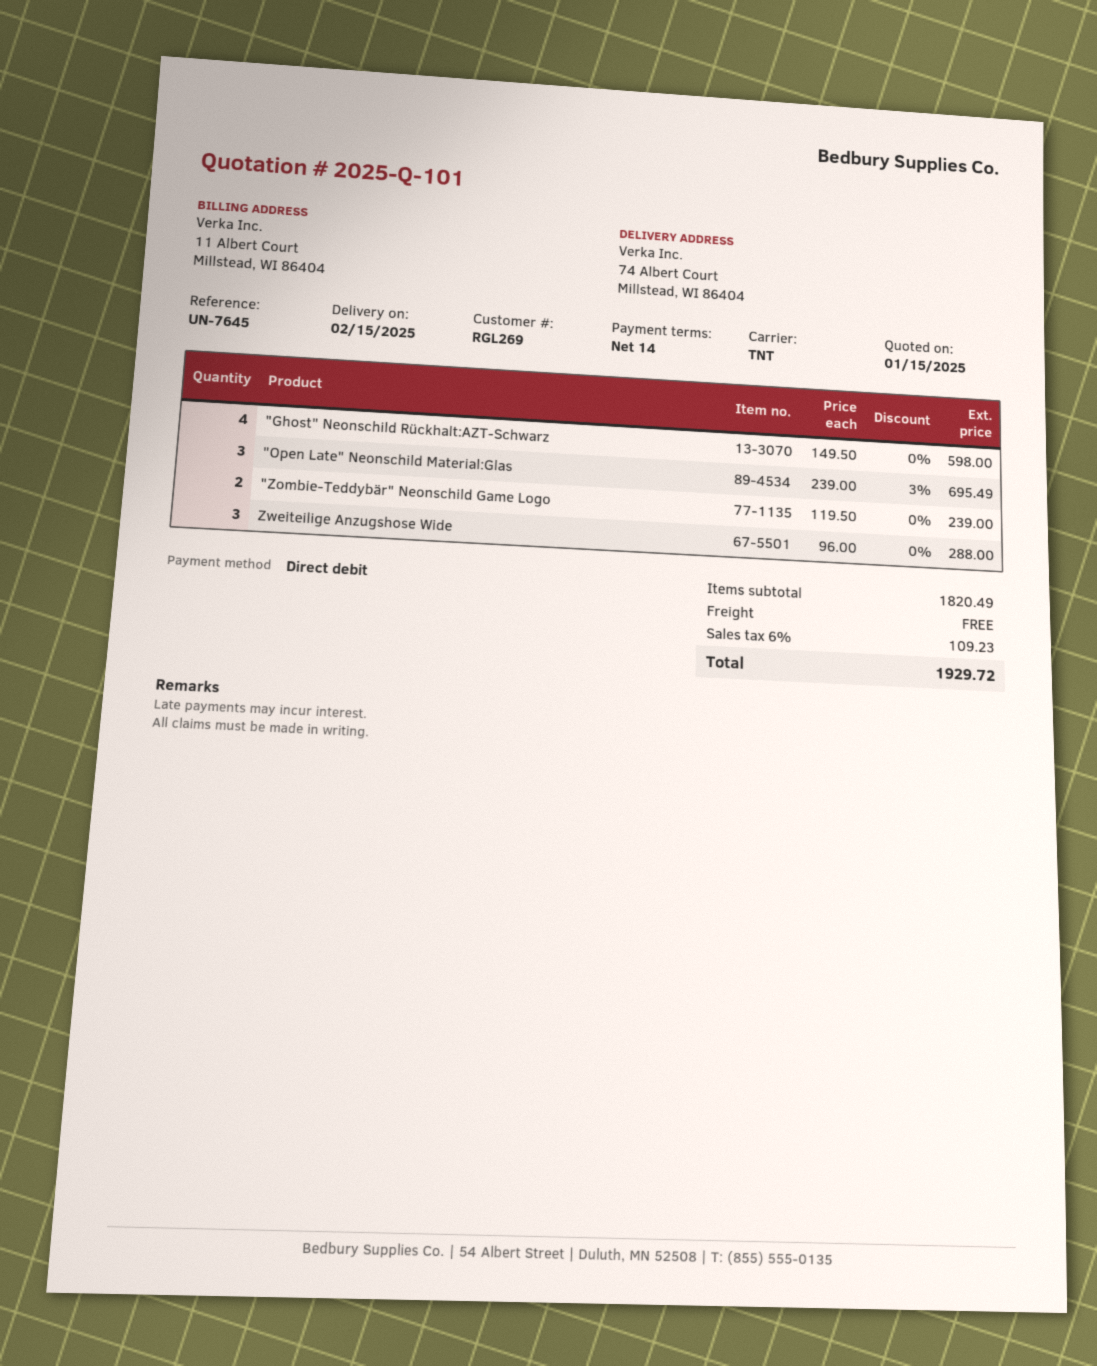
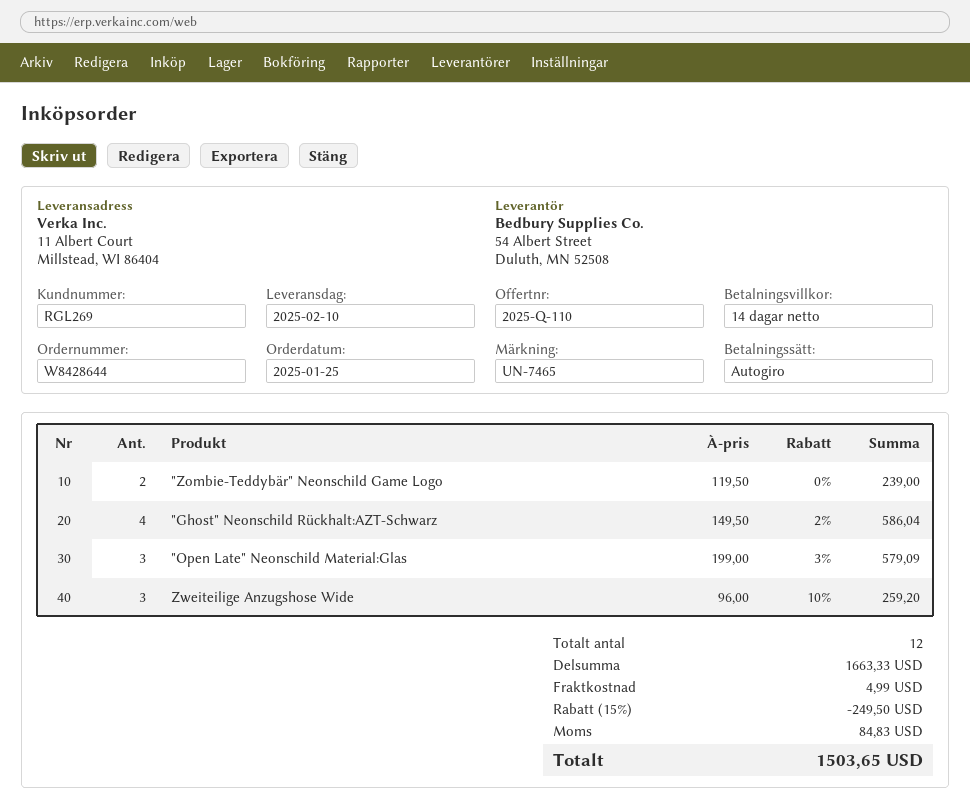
quote number: 2025-Q-101 -> 2025-Q-110
delivery date: 2025-02-15 -> 2025-02-10
reference: UN-7645 -> UN-7465
ship to: 74 Albert Court, Millstead, WI 86404 -> 11 Albert Court, Millstead, WI 86404
"Ghost" Neonschild Rückhalt:AZT-Schwarz: 4 x 149.50 = 598.00 -> 4 x 149.50 - 2% = 586.04
"Open Late" Neonschild Material:Glas: 3 x 239.00 - 3% = 695.49 -> 3 x 199.00 - 3% = 579.09
Zweiteilige Anzugshose Wide: 3 x 96.00 = 288.00 -> 3 x 96.00 - 10% = 259.20
subtotal: 1820.49 -> 1663.33
discount: none -> 15% = 249.50
shipping: 0.00 -> 4.99
tax: 109.23 -> 84.83
total: 1929.72 -> 1503.65

